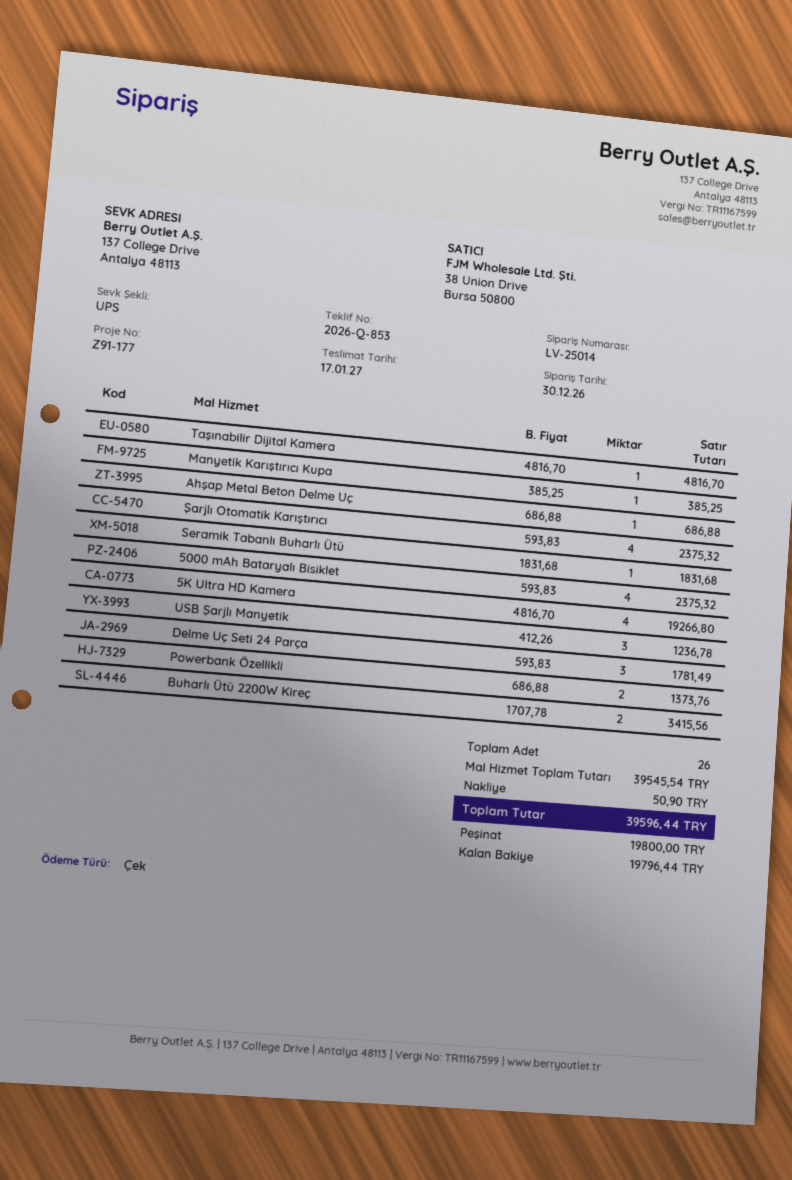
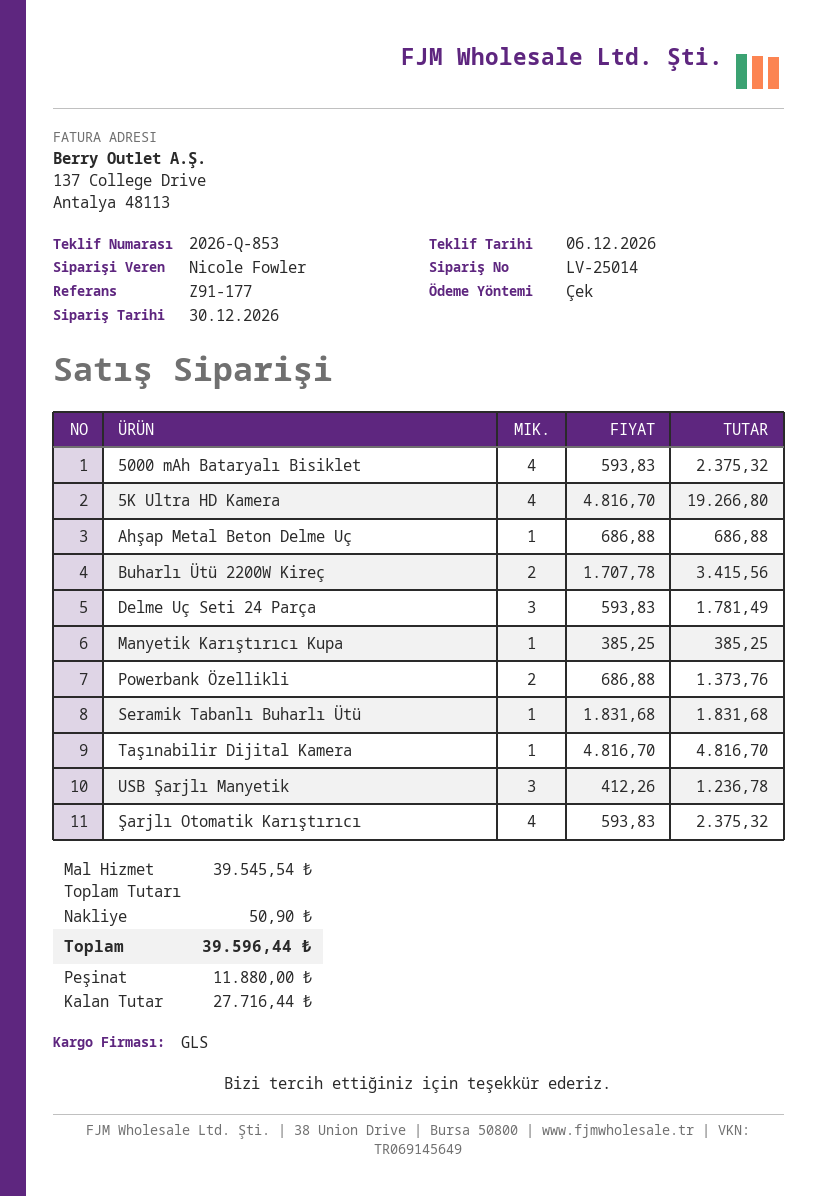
shipping method: UPS -> GLS
deposit: 19800.00 -> 11880.00
balance: 19796.44 -> 27716.44

